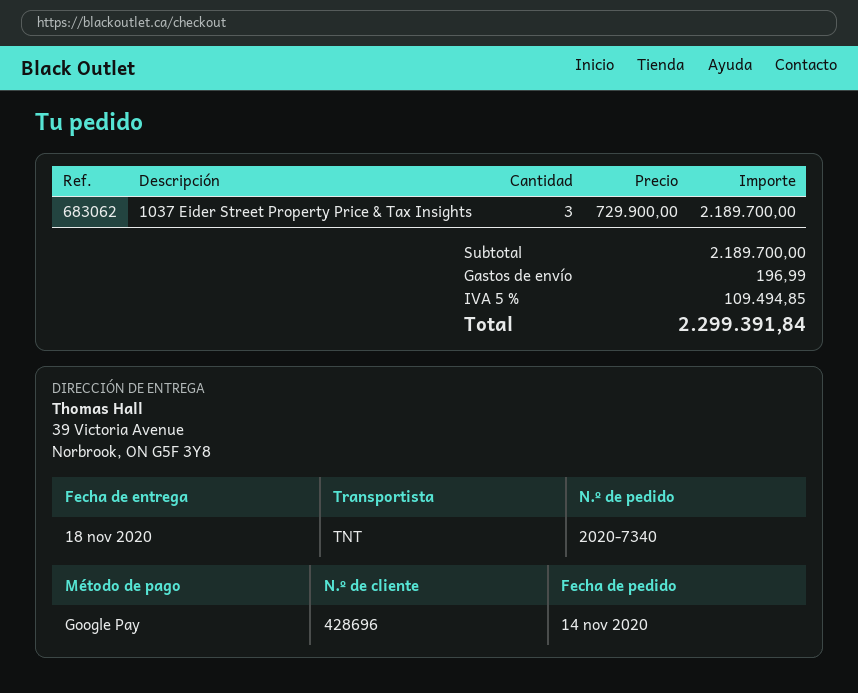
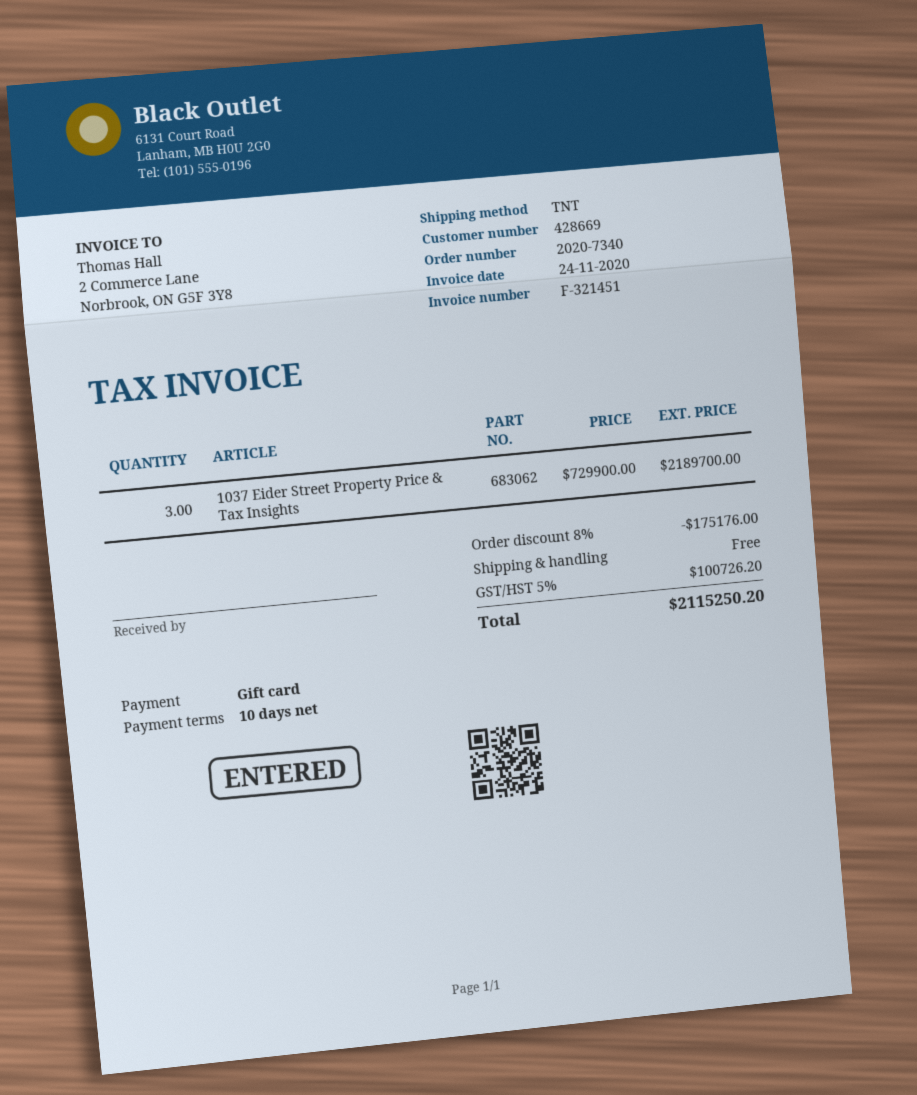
customer number: 428696 -> 428669
payment method: Google Pay -> gift card
discount: none -> 8% = 175176.00
shipping: 196.99 -> 0.00
tax: 5% = 109494.85 -> 5% = 100726.20
total: 2299391.84 -> 2115250.20

